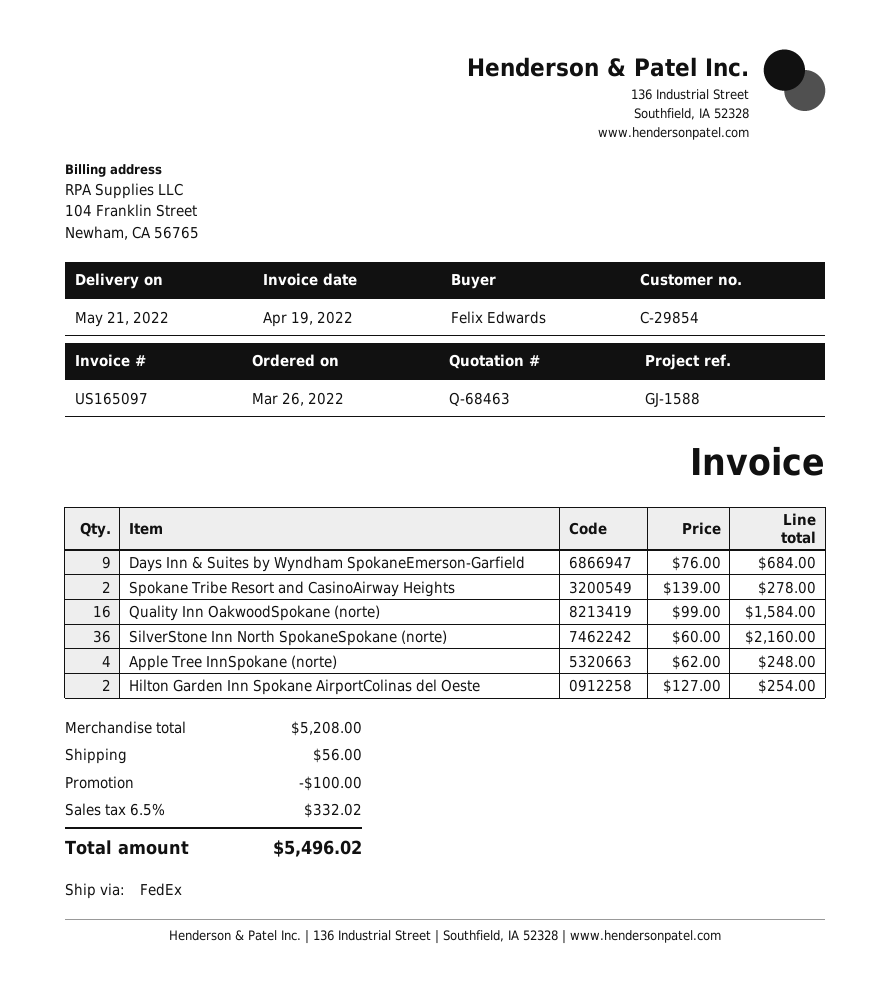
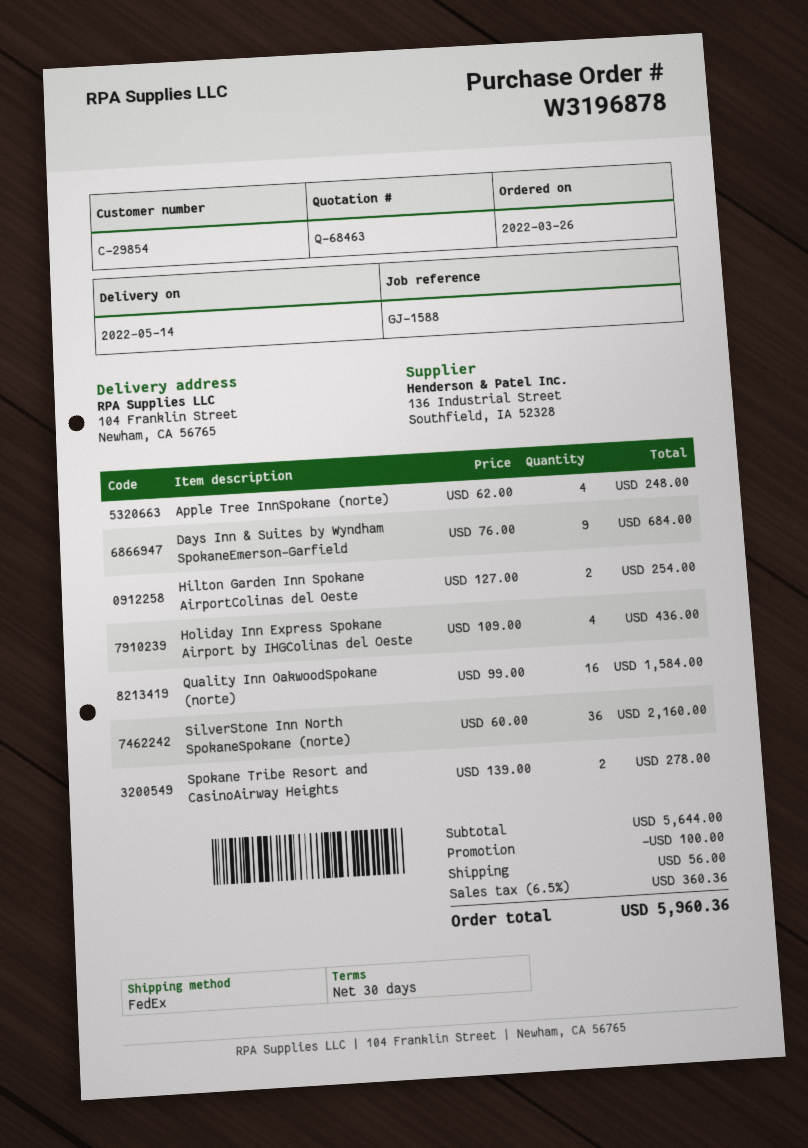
delivery date: 2022-05-21 -> 2022-05-14
Holiday Inn Express Spokane Airport by IHGColinas del Oeste: none -> 4 x 109.00 = 436.00
subtotal: 5208.00 -> 5644.00
tax: 6.5% = 332.02 -> 6.5% = 360.36
total: 5496.02 -> 5960.36

